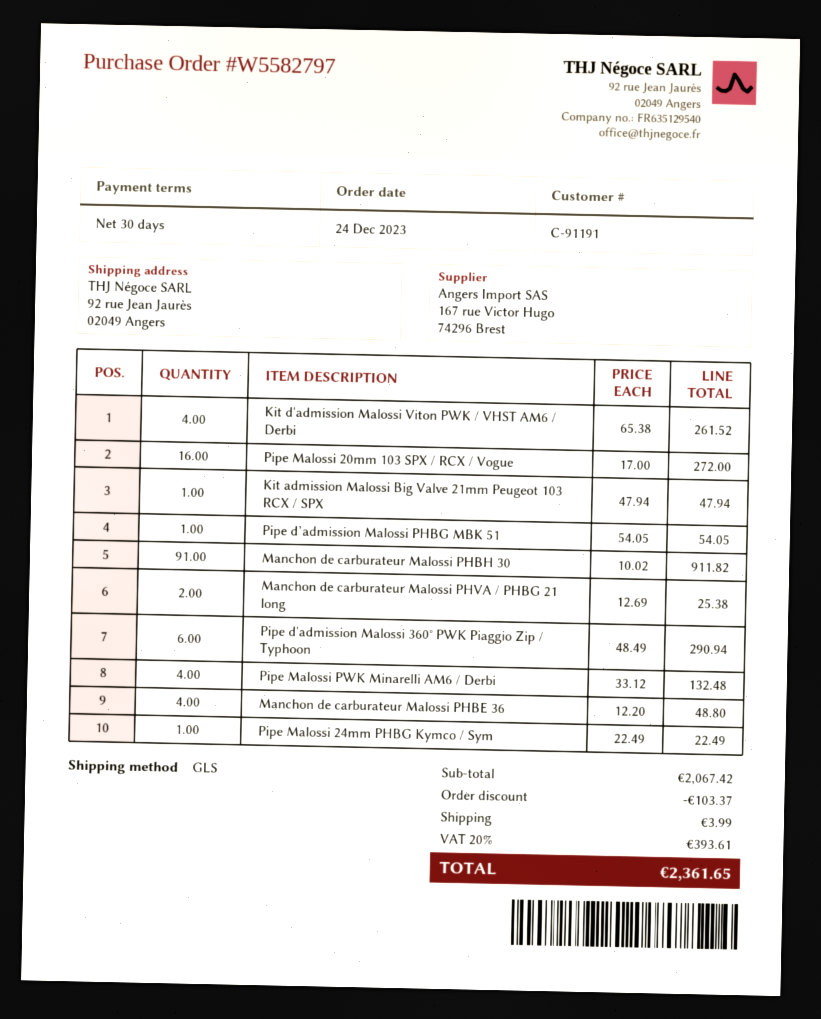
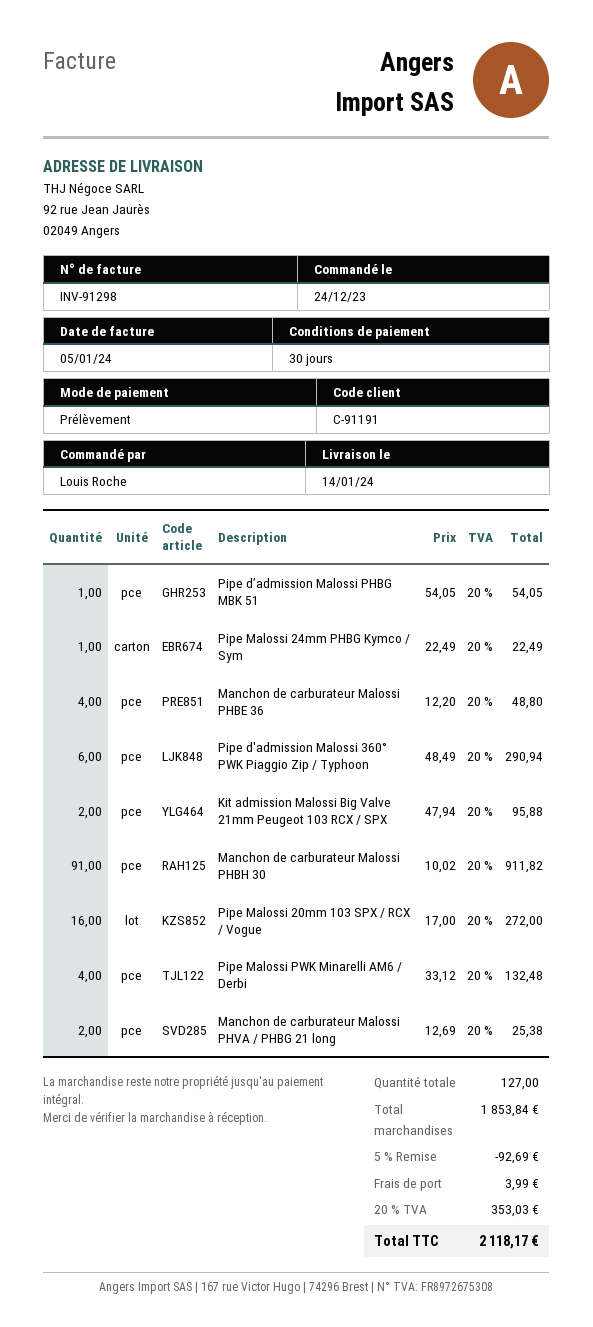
Kit d'admission Malossi Viton PWK / VHST AM6 / Derbi: 4 x 65.38 = 261.52 -> none
Kit admission Malossi Big Valve 21mm Peugeot 103 RCX / SPX: 1 x 47.94 = 47.94 -> 2 x 47.94 = 95.88
subtotal: 2067.42 -> 1853.84
discount: 103.37 -> 92.69
tax: 20% = 393.61 -> 20% = 353.03
total: 2361.65 -> 2118.17

